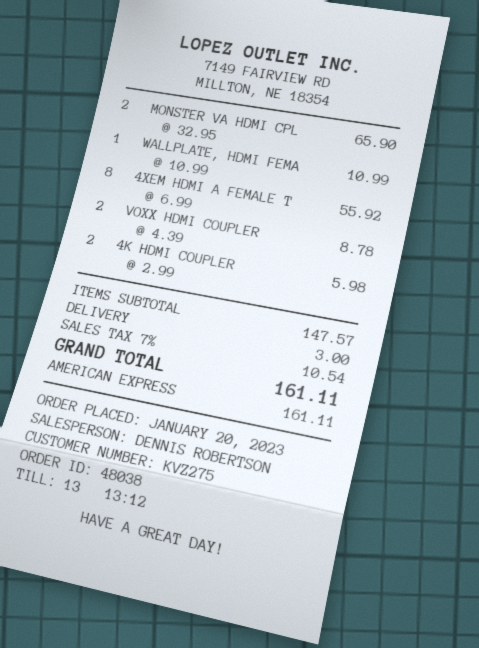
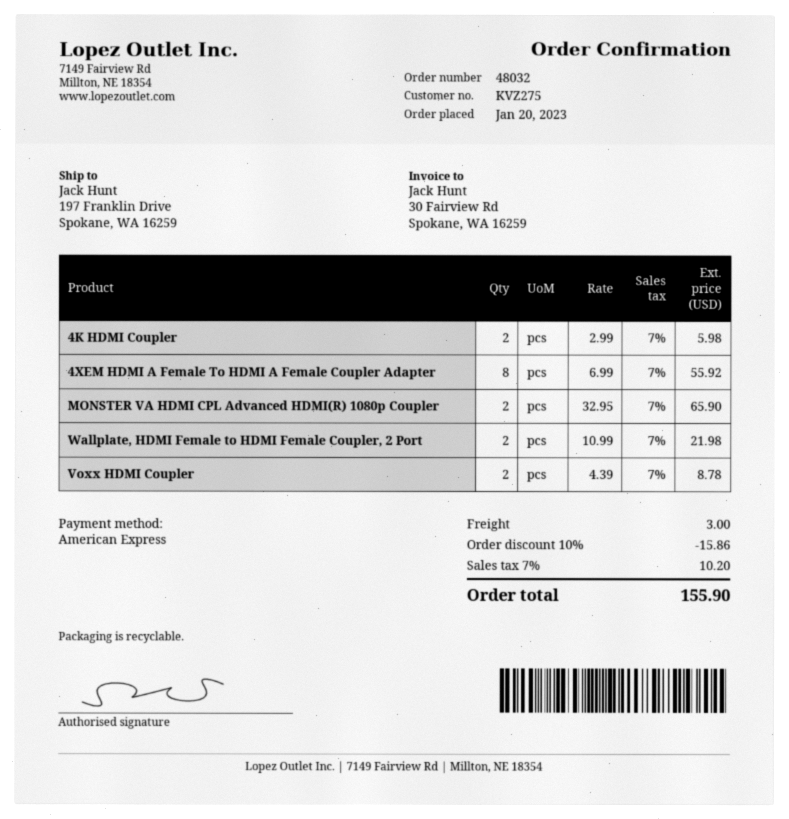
order number: 48038 -> 48032
WALLPLATE, HDMI FEMA: 1 x 10.99 = 10.99 -> 2 x 10.99 = 21.98
discount: none -> 10% = 15.86
tax: 7% = 10.54 -> 7% = 10.20
total: 161.11 -> 155.90

